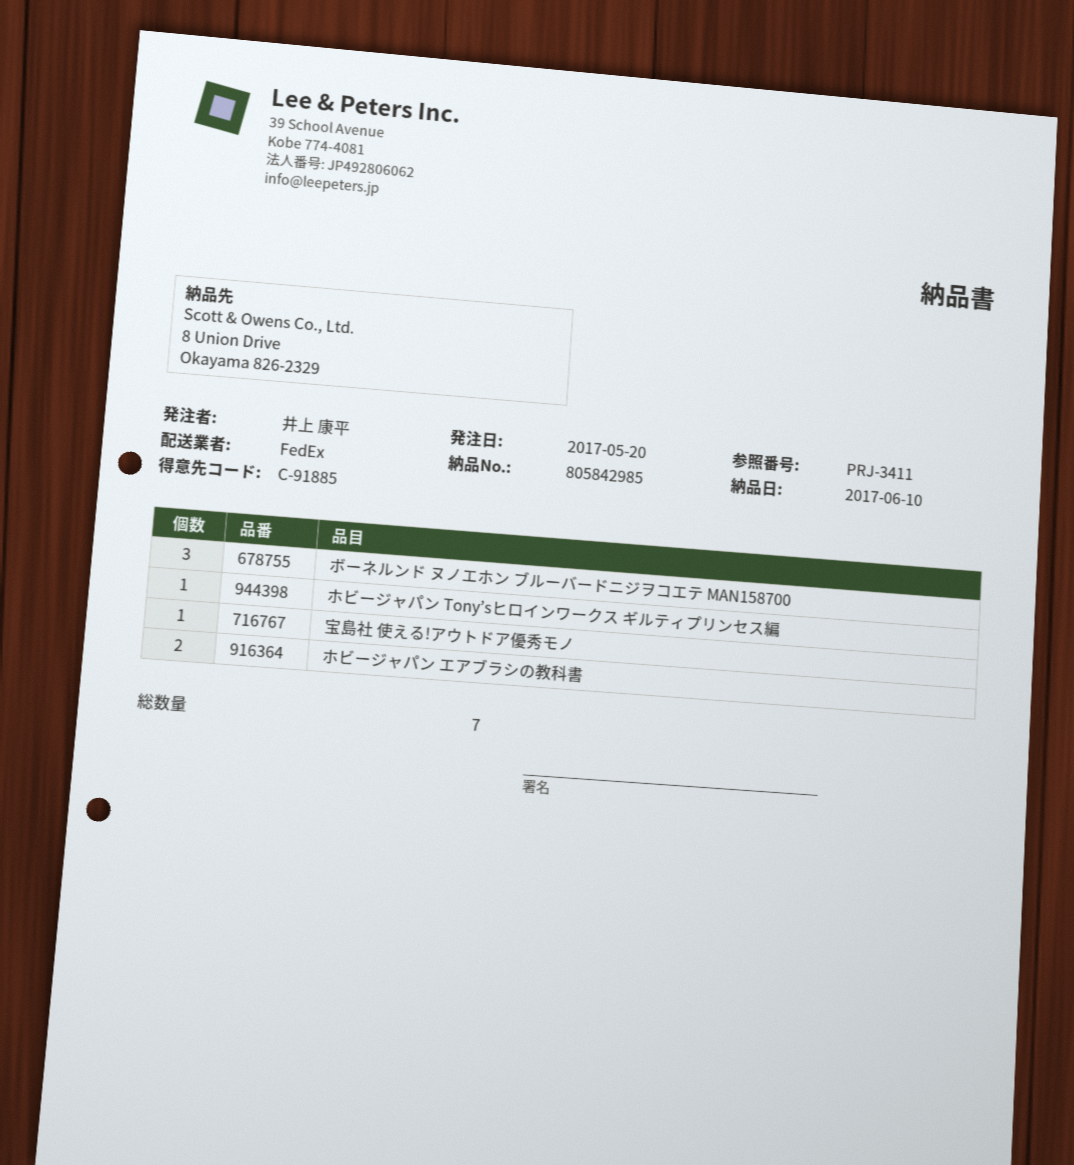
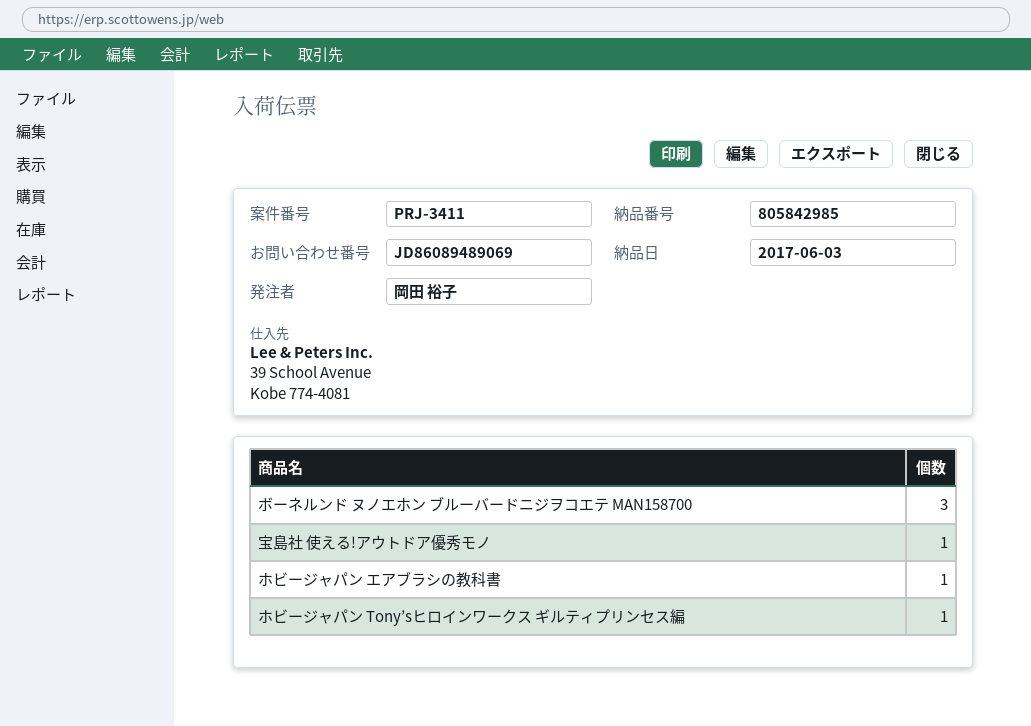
delivery date: 2017-06-10 -> 2017-06-03
ordered by: 井上 康平 -> 岡田 裕子
ホビージャパン エアブラシの教科書: 2 -> 1

